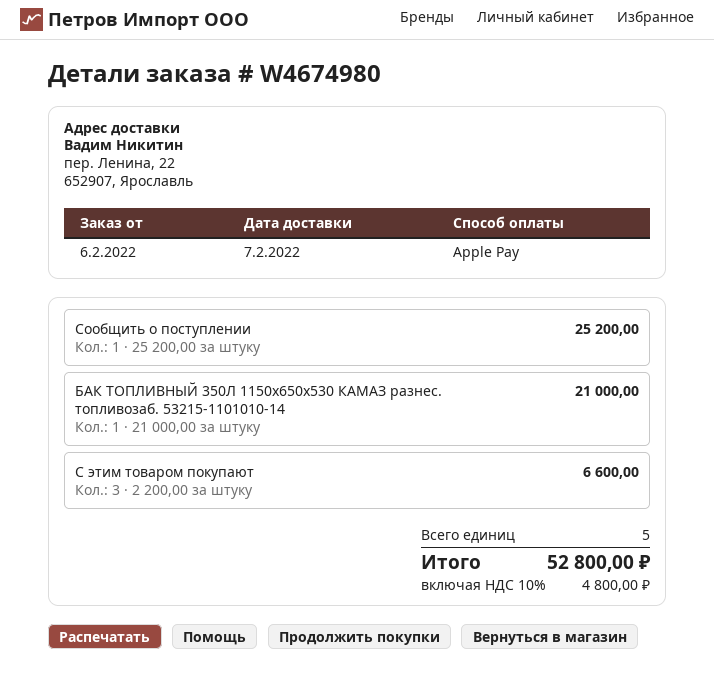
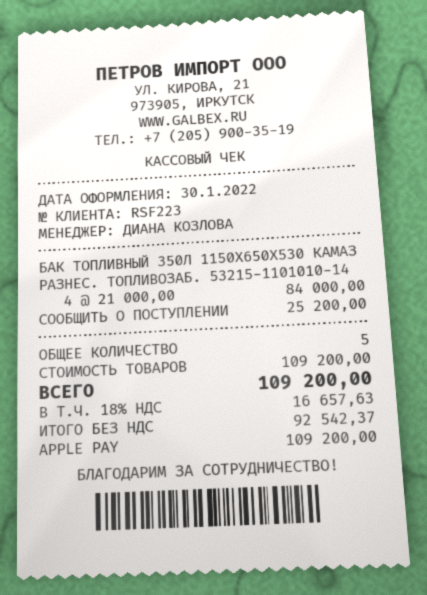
order date: 2022-02-06 -> 2022-01-30
БАК ТОПЛИВНЫЙ 350Л 1150х650х530 КАМАЗ разнес. топливозаб. 53215-1101010-14: 1 x 21000.00 = 21000.00 -> 4 x 21000.00 = 84000.00
С этим товаром покупают: 3 x 2200.00 = 6600.00 -> none
tax: 10% = 4800.00 -> 18% = 16657.63
total: 52800.00 -> 109200.00

